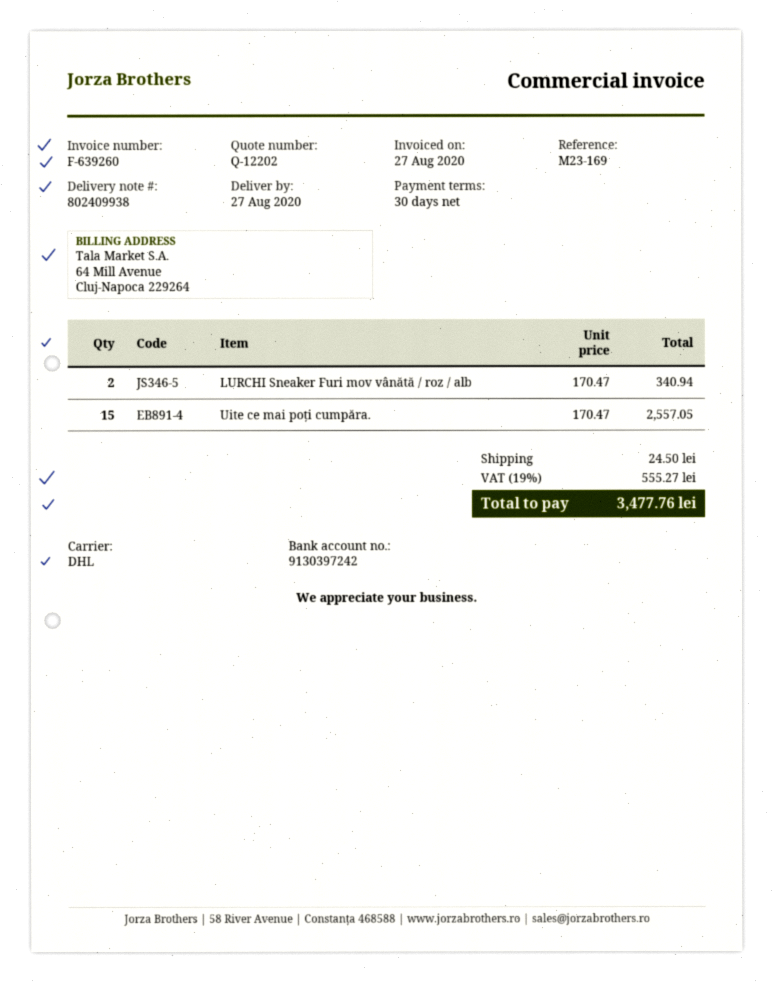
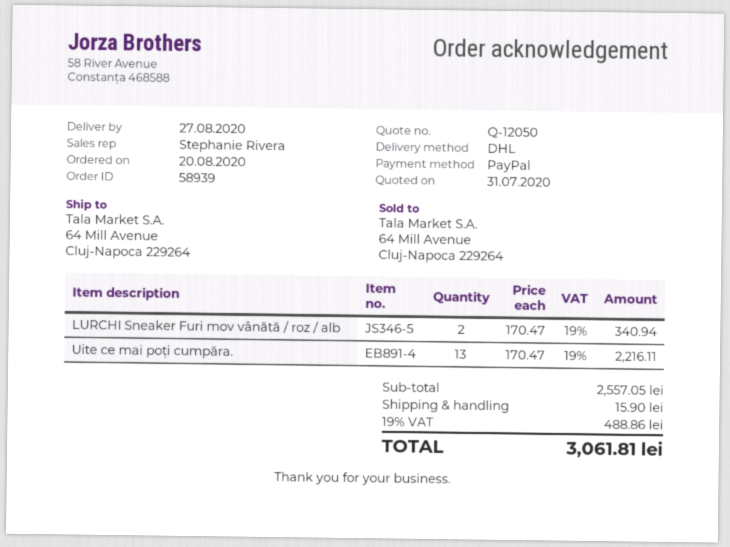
quote number: Q-12202 -> Q-12050
Uite ce mai poți cumpăra.: 15 x 170.47 = 2557.05 -> 13 x 170.47 = 2216.11
shipping: 24.50 -> 15.90
tax: 19% = 555.27 -> 19% = 488.86
total: 3477.76 -> 3061.81

